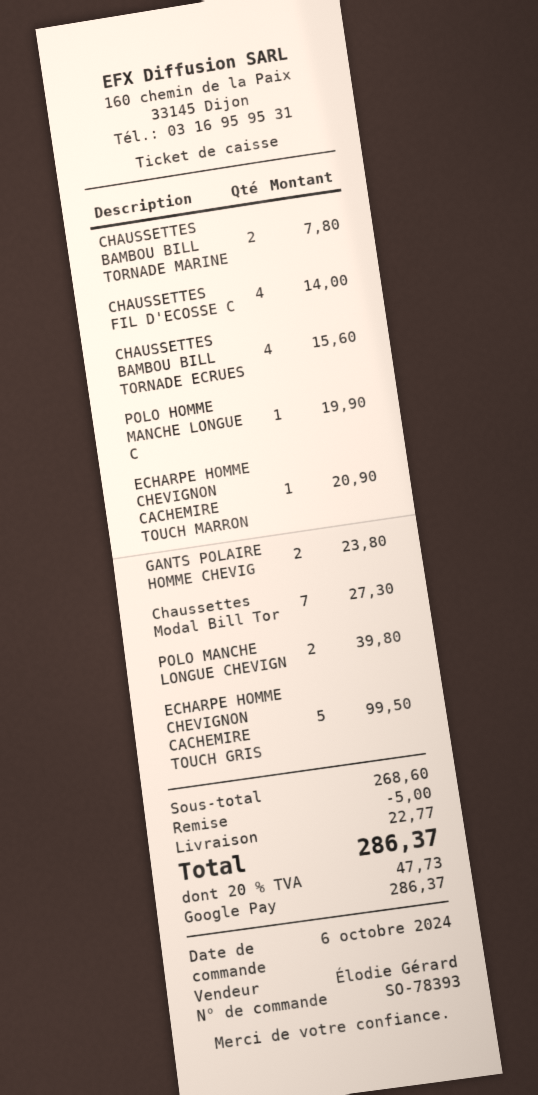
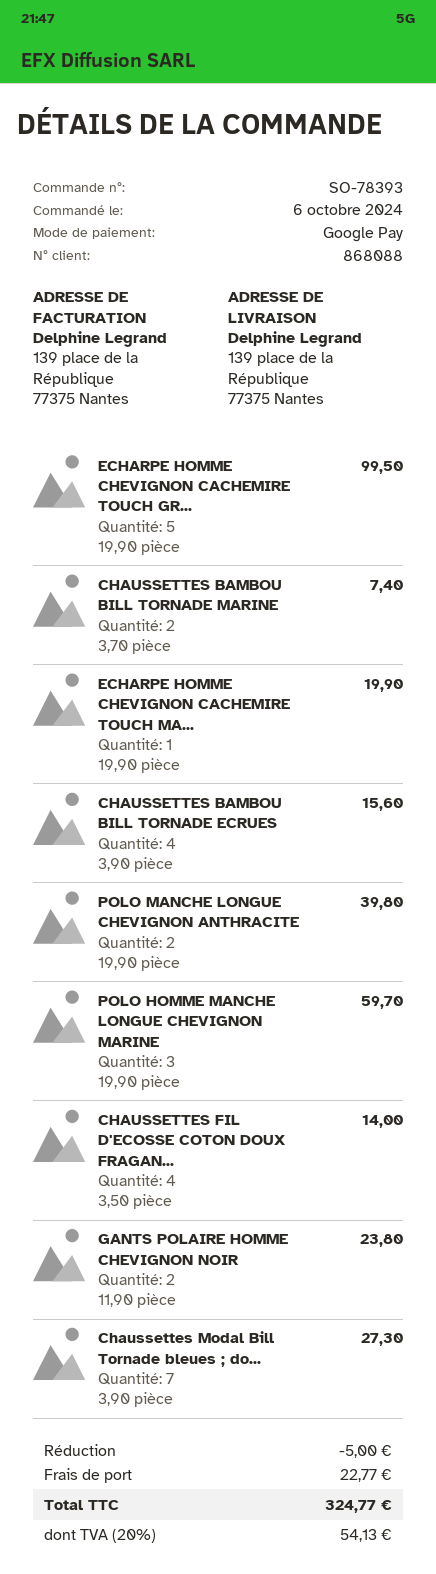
CHAUSSETTES BAMBOU BILL TORNADE MARINE: 2 for 7.80 -> 2 for 7.40
POLO HOMME MANCHE LONGUE C: 1 for 19.90 -> 3 for 59.70
ECHARPE HOMME CHEVIGNON CACHEMIRE TOUCH MARRON: 1 for 20.90 -> 1 for 19.90
tax: 20% = 47.73 -> 20% = 54.13
total: 286.37 -> 324.77

